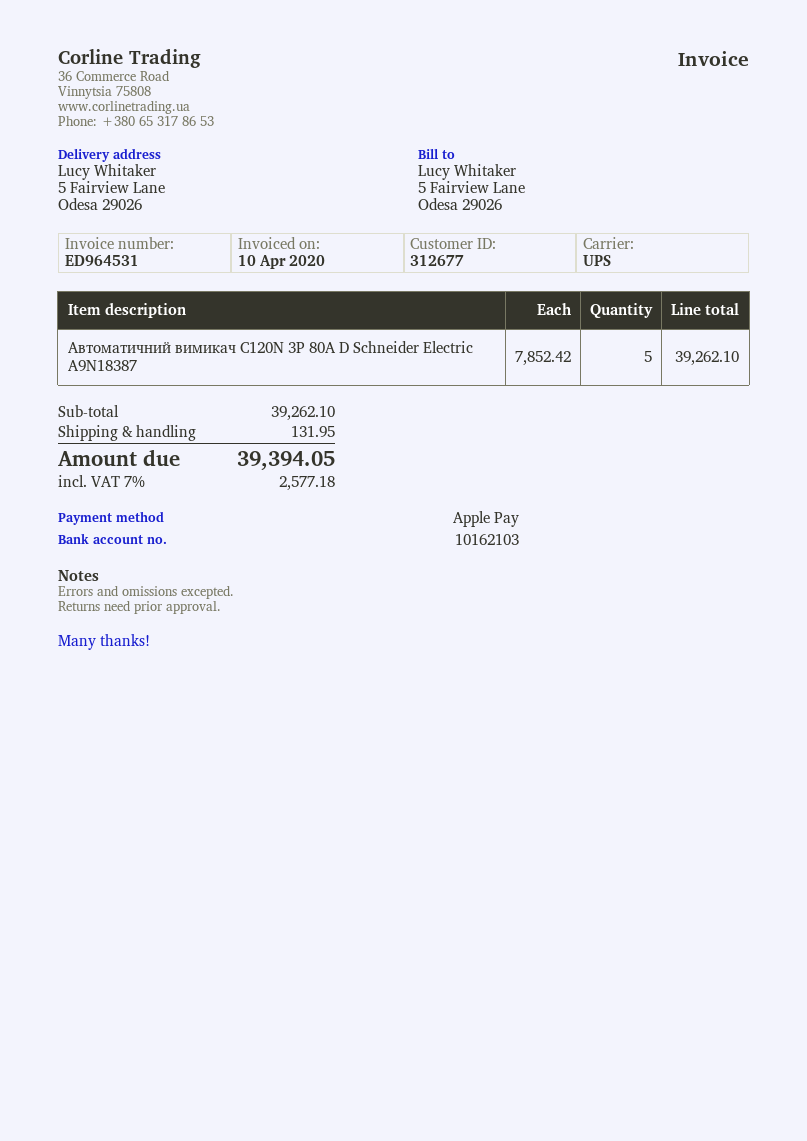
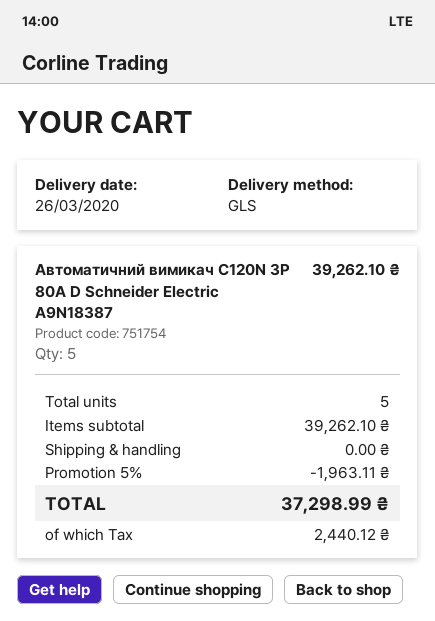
shipping method: UPS -> GLS
discount: none -> 5% = 1963.11
shipping: 131.95 -> 0.00
tax: 2577.18 -> 2440.12
total: 39394.05 -> 37298.99

